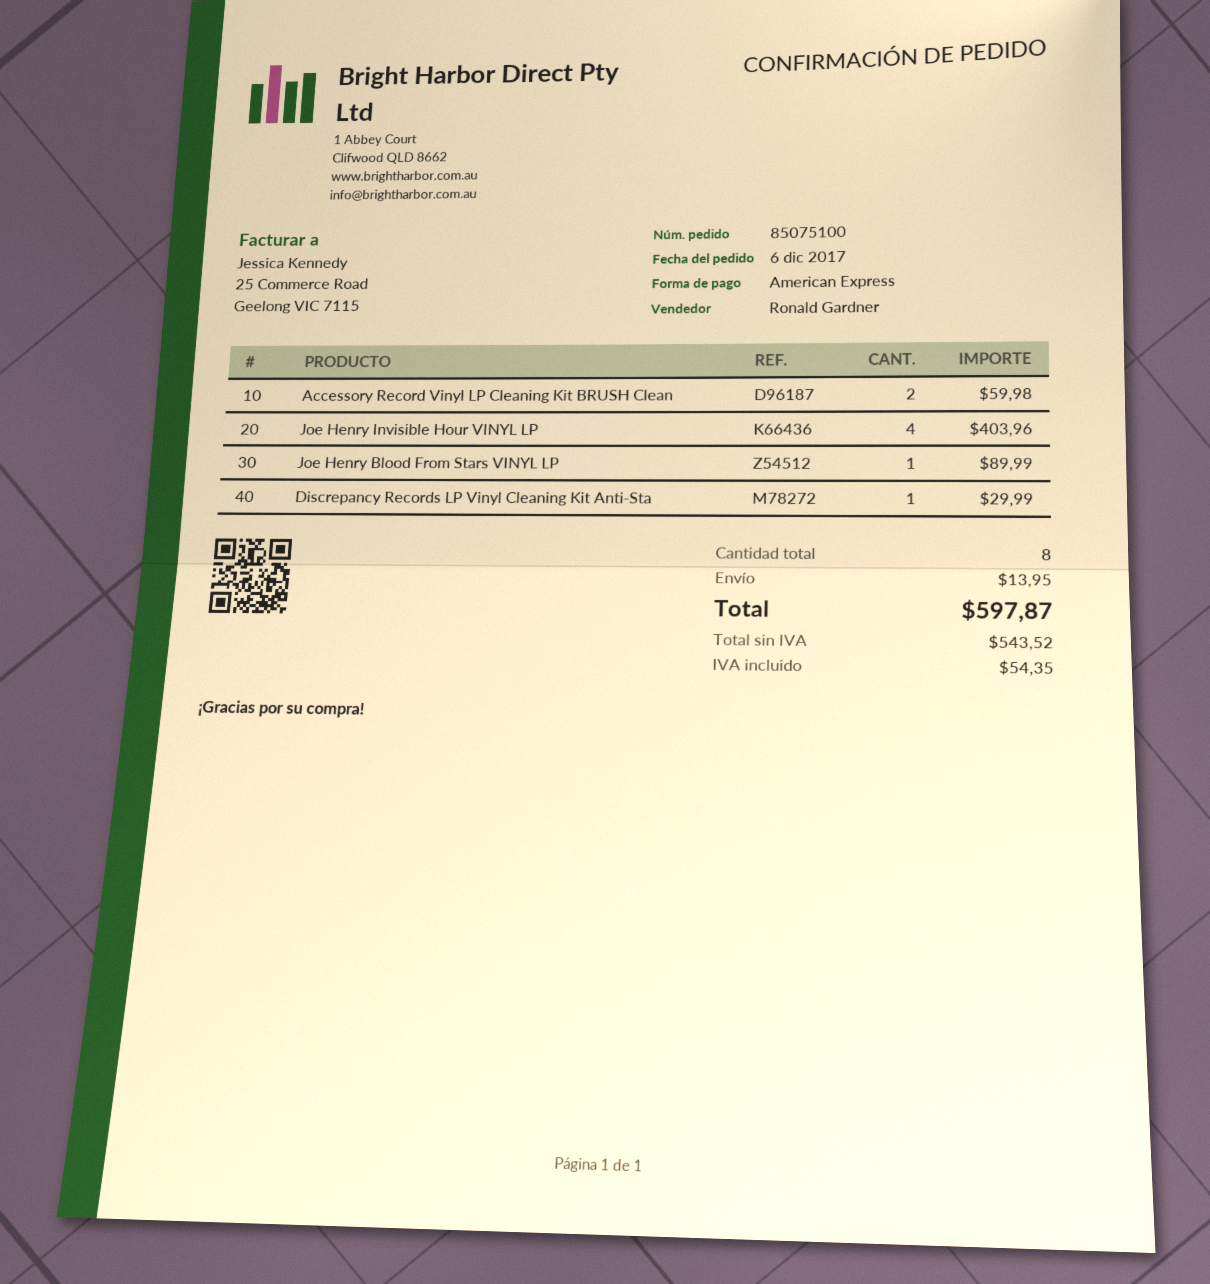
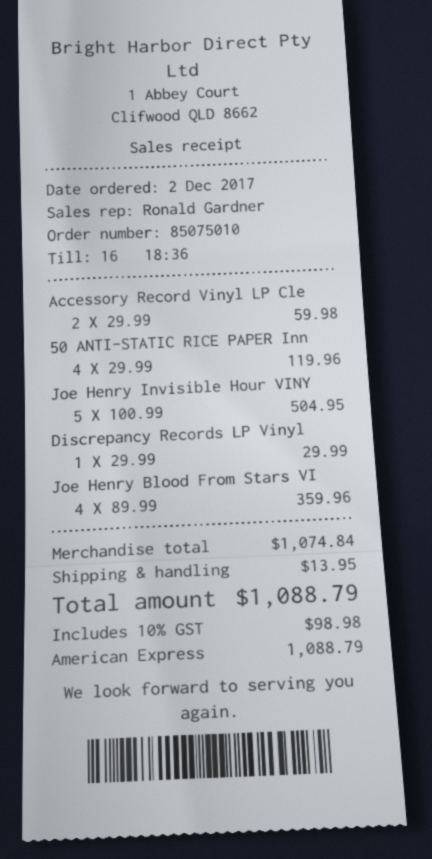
order number: 85075100 -> 85075010
order date: 2017-12-06 -> 2017-12-02
Joe Henry Invisible Hour VINYL LP: 4 for 403.96 -> 5 for 504.95
Joe Henry Blood From Stars VINYL LP: 1 for 89.99 -> 4 for 359.96
50 ANTI-STATIC RICE PAPER Inn: none -> 4 for 119.96
tax: 54.35 -> 98.98
total: 597.87 -> 1088.79

